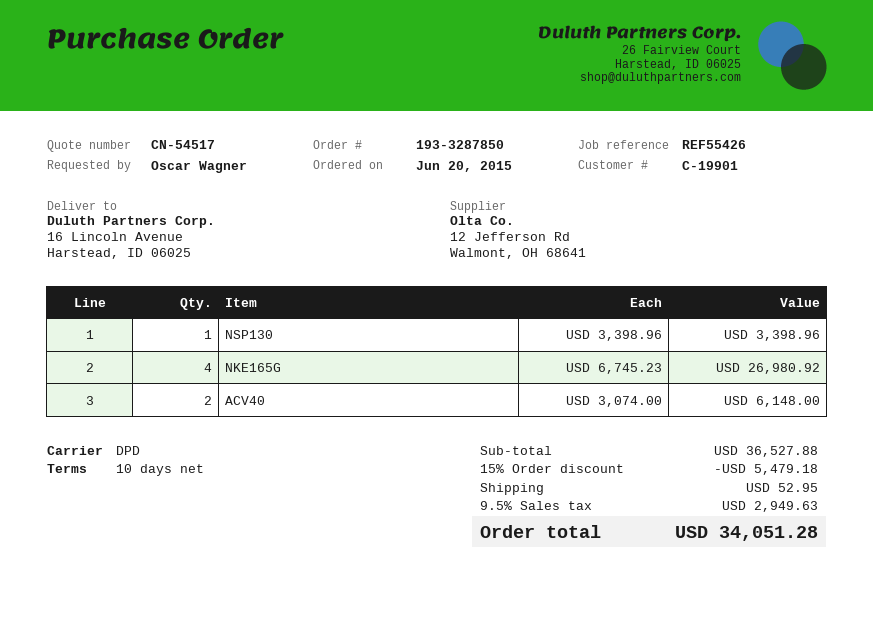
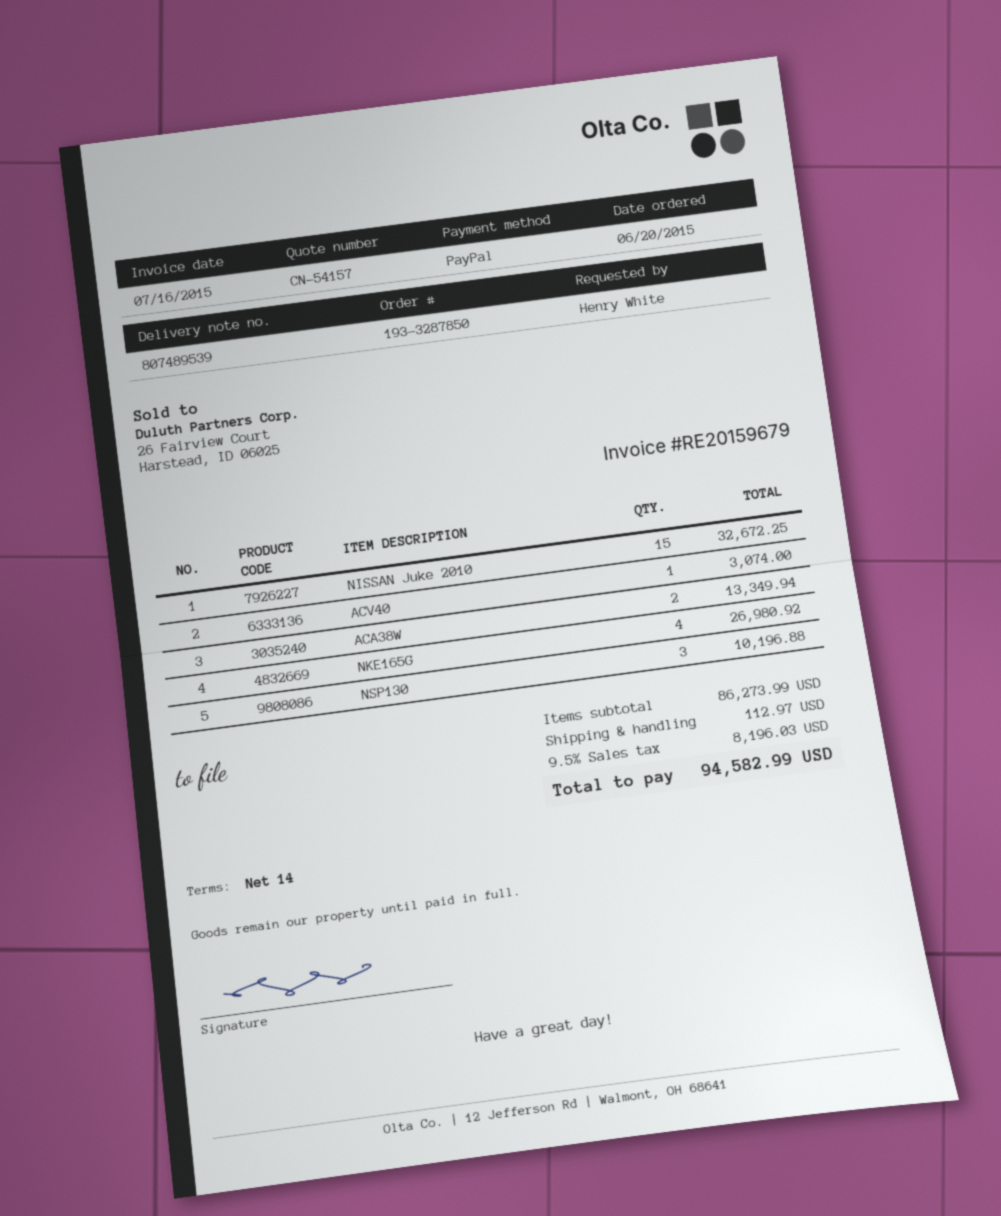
quote number: CN-54517 -> CN-54157
payment terms: 10 days -> 14 days
ordered by: Oscar Wagner -> Henry White
NSP130: 1 for 3398.96 -> 3 for 10196.88
ACV40: 2 for 6148.00 -> 1 for 3074.00
NISSAN Juke 2010: none -> 15 for 32672.25
ACA38W: none -> 2 for 13349.94
subtotal: 36527.88 -> 86273.99
discount: 15% = 5479.18 -> none
shipping: 52.95 -> 112.97
tax: 9.5% = 2949.63 -> 9.5% = 8196.03
total: 34051.28 -> 94582.99

